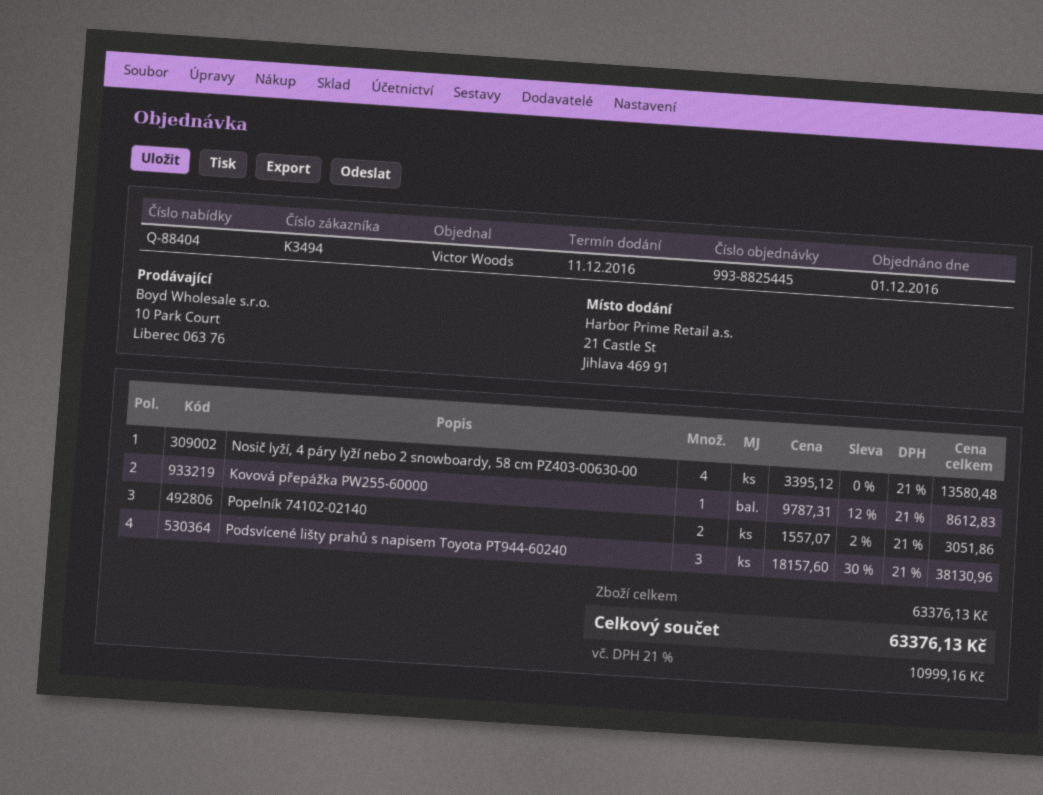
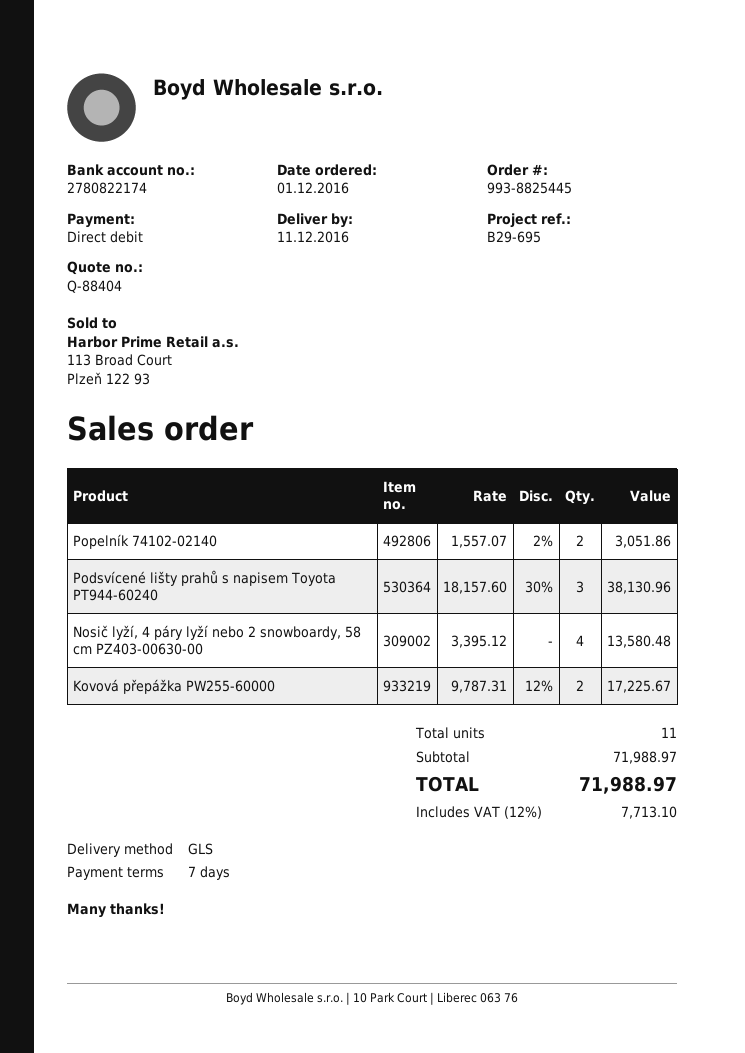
Kovová přepážka PW255-60000: 1 x 9787.31 - 12% = 8612.83 -> 2 x 9787.31 - 12% = 17225.67
subtotal: 63376.13 -> 71988.97
tax: 21% = 10999.16 -> 12% = 7713.10
total: 63376.13 -> 71988.97

